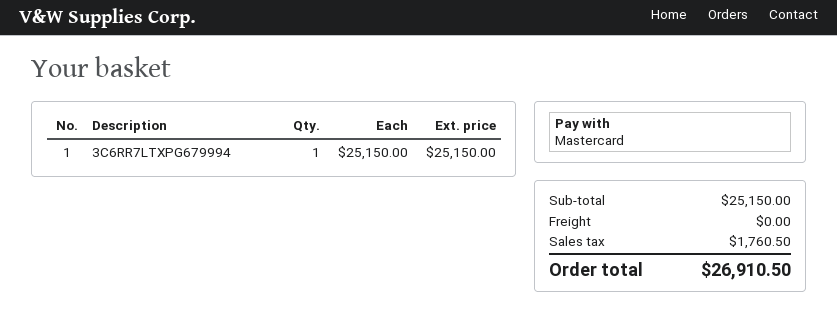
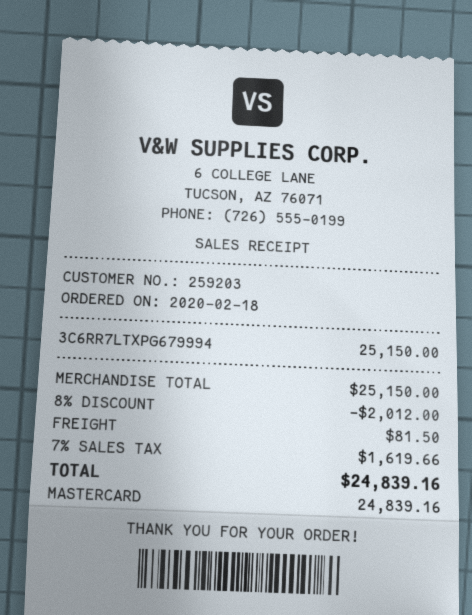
discount: none -> 8% = 2012.00
shipping: 0.00 -> 81.50
tax: 1760.50 -> 1619.66
total: 26910.50 -> 24839.16

